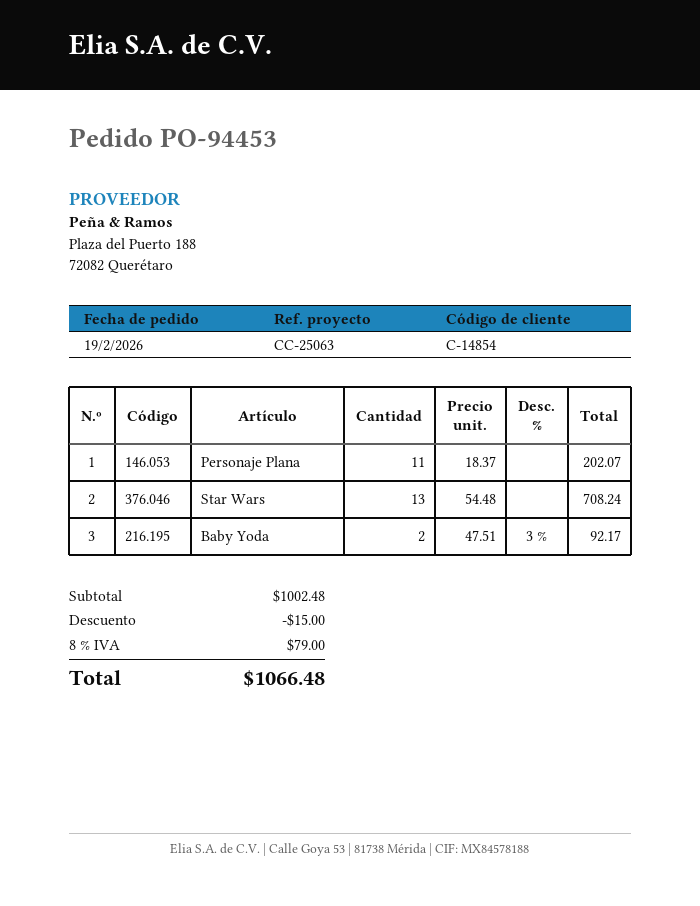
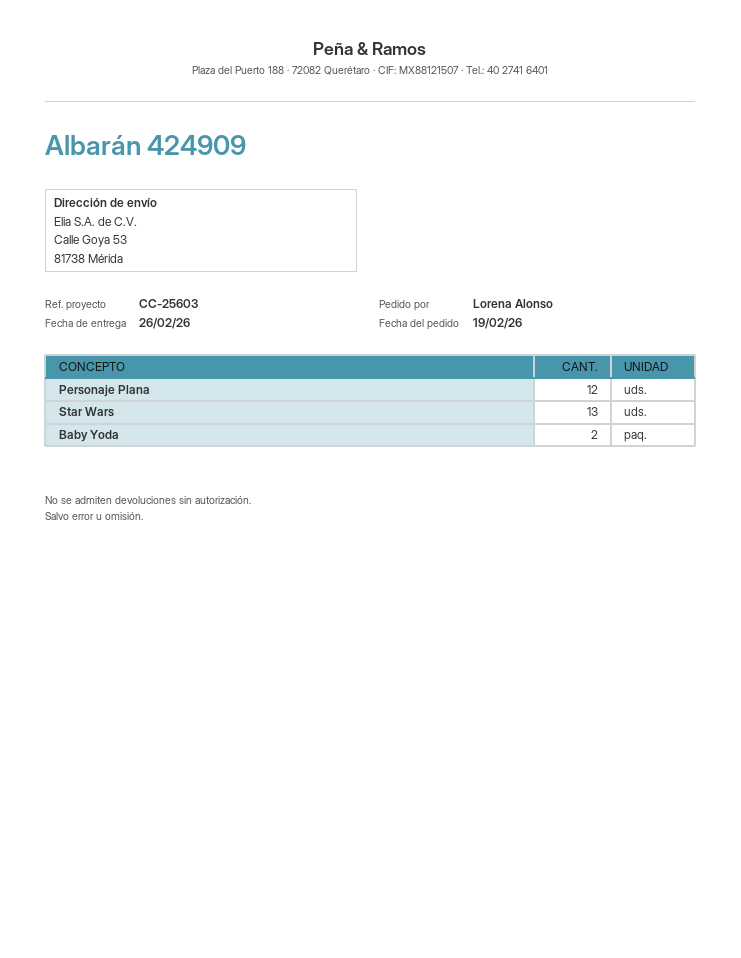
reference: CC-25063 -> CC-25603
Personaje Plana: 11 -> 12

